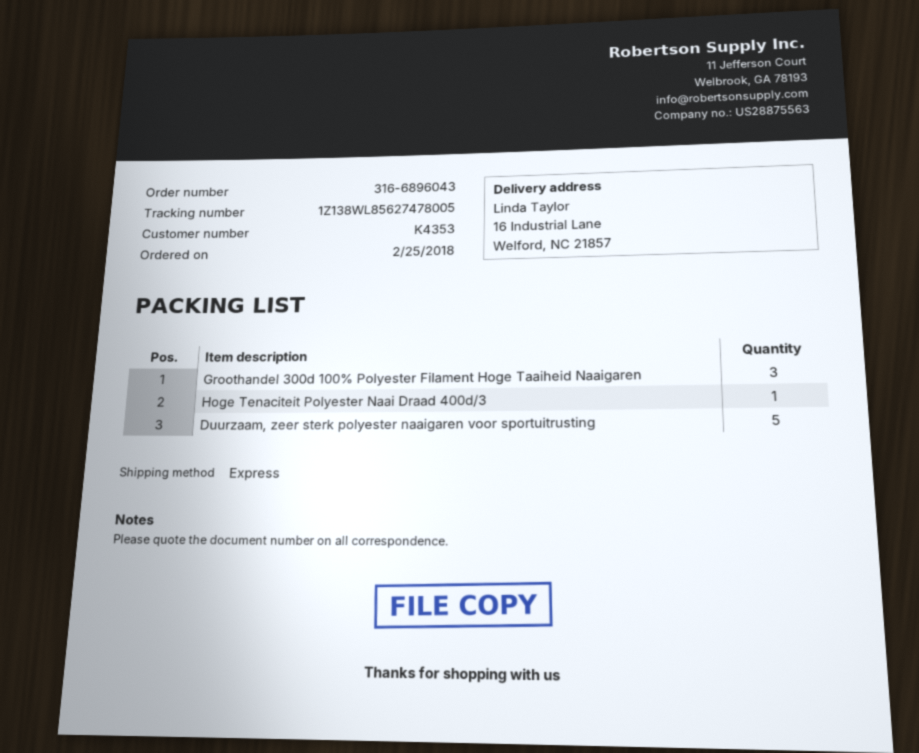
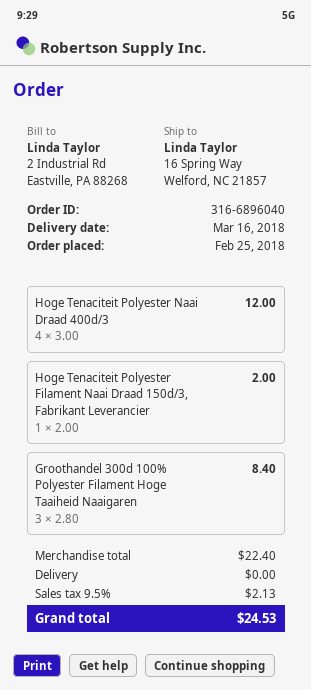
order number: 316-6896043 -> 316-6896040
ship to: 16 Industrial Lane, Welford, NC 21857 -> 16 Spring Way, Welford, NC 21857
Hoge Tenaciteit Polyester Naai Draad 400d/3: 1 -> 4
Duurzaam, zeer sterk polyester naaigaren voor sportuitrusting: 5 -> none
Hoge Tenaciteit Polyester Filament Naai Draad 150d/3, Fabrikant Leverancier: none -> 1

